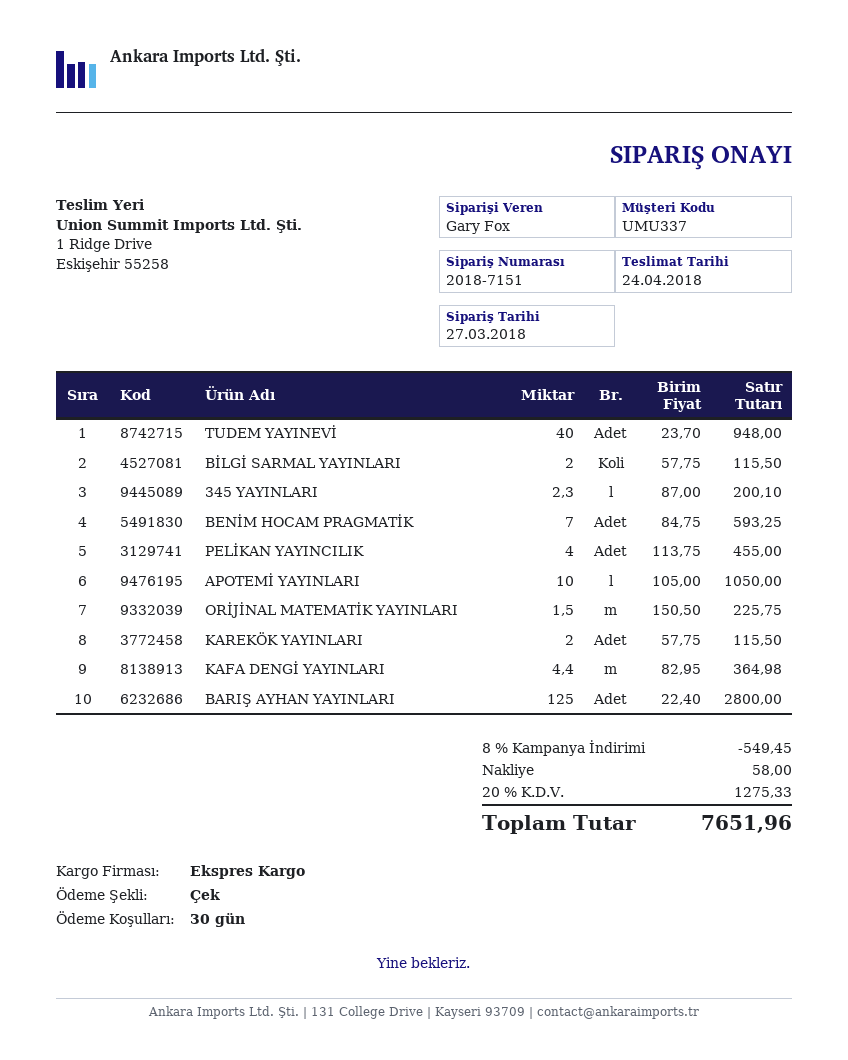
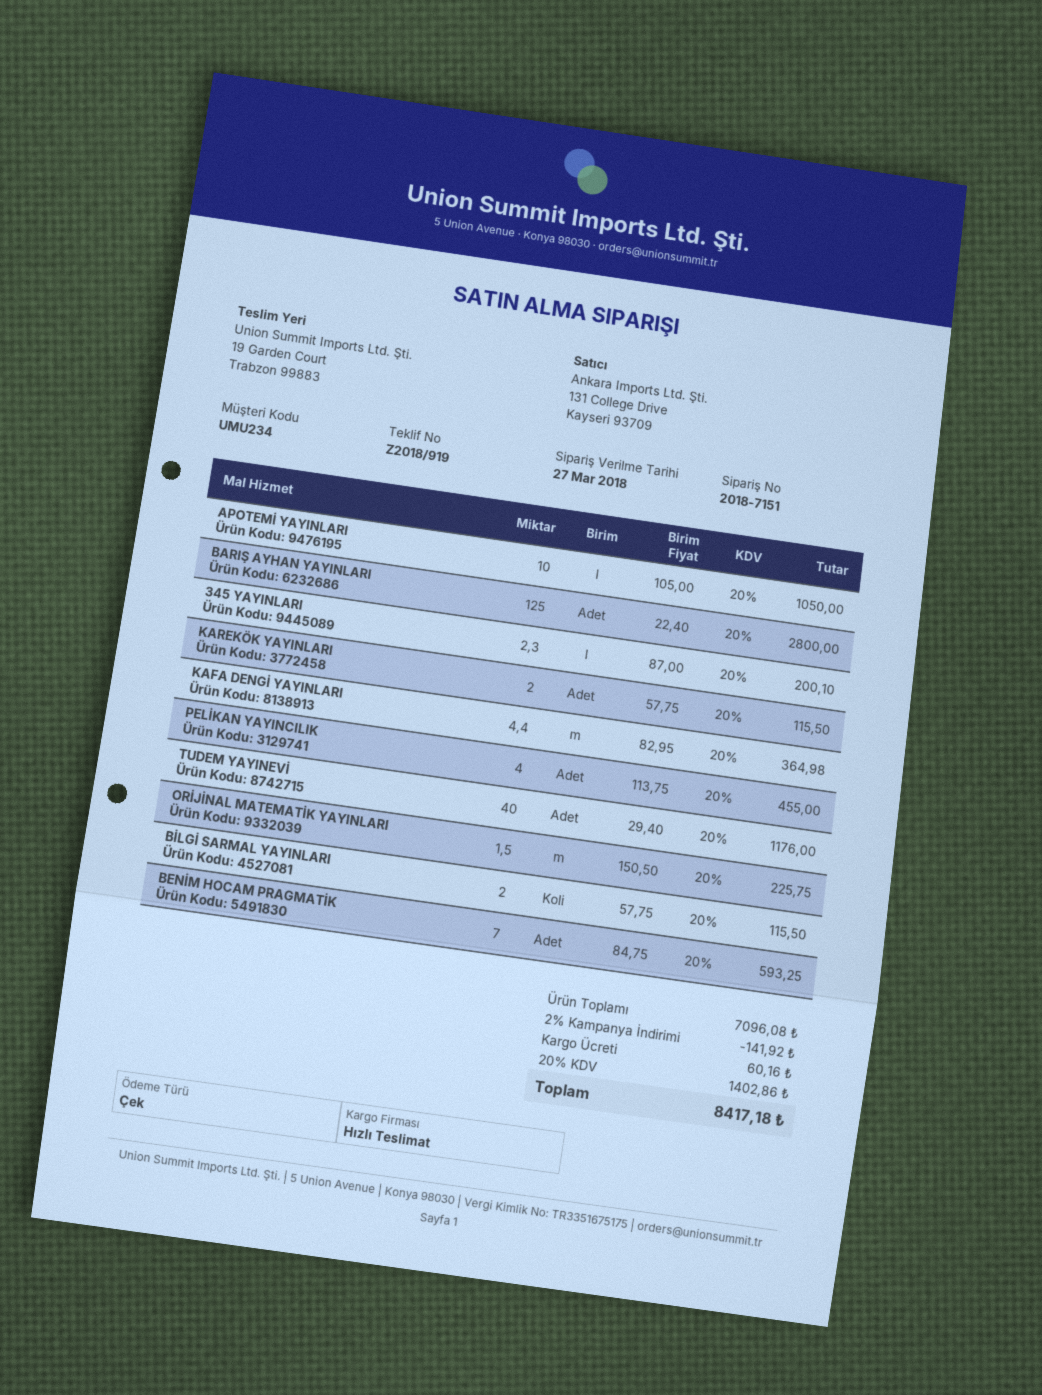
customer number: UMU337 -> UMU234
ship to: 1 Ridge Drive, Eskişehir 55258 -> 19 Garden Court, Trabzon 99883
TUDEM YAYINEVİ: 40 x 23.70 = 948.00 -> 40 x 29.40 = 1176.00
discount: 8% = 549.45 -> 2% = 141.92
shipping: 58.00 -> 60.16
tax: 20% = 1275.33 -> 20% = 1402.86
total: 7651.96 -> 8417.18

